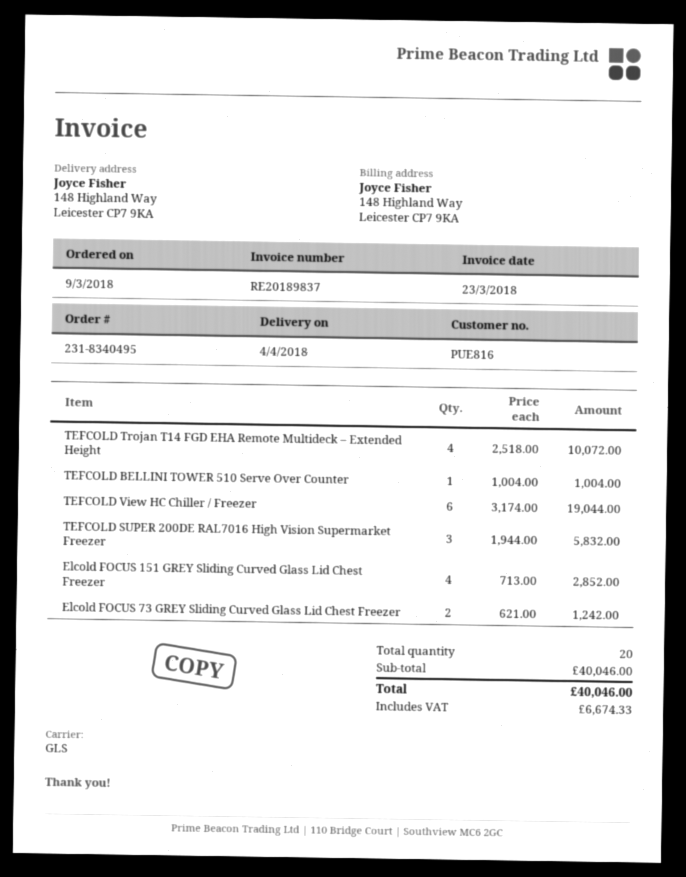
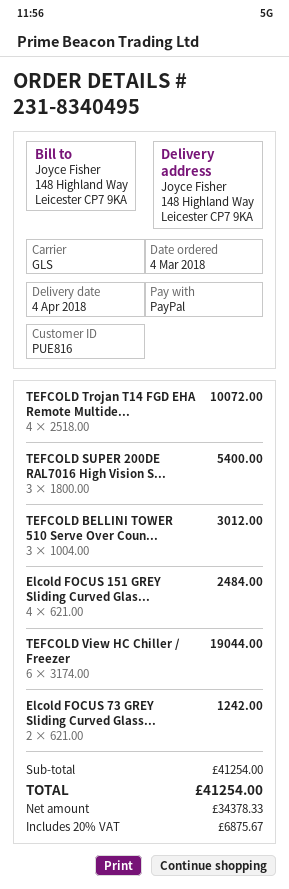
order date: 2018-03-09 -> 2018-03-04
TEFCOLD BELLINI TOWER 510 Serve Over Counter: 1 x 1004.00 = 1004.00 -> 3 x 1004.00 = 3012.00
TEFCOLD SUPER 200DE RAL7016 High Vision Supermarket Freezer: 3 x 1944.00 = 5832.00 -> 3 x 1800.00 = 5400.00
Elcold FOCUS 151 GREY Sliding Curved Glass Lid Chest Freezer: 4 x 713.00 = 2852.00 -> 4 x 621.00 = 2484.00
subtotal: 40046.00 -> 41254.00
tax: 6674.33 -> 6875.67
total: 40046.00 -> 41254.00

